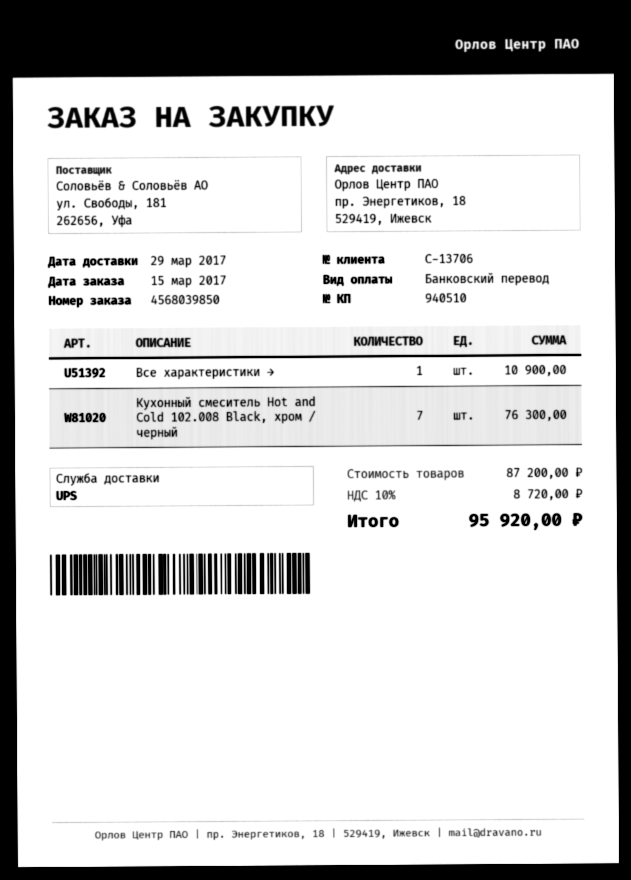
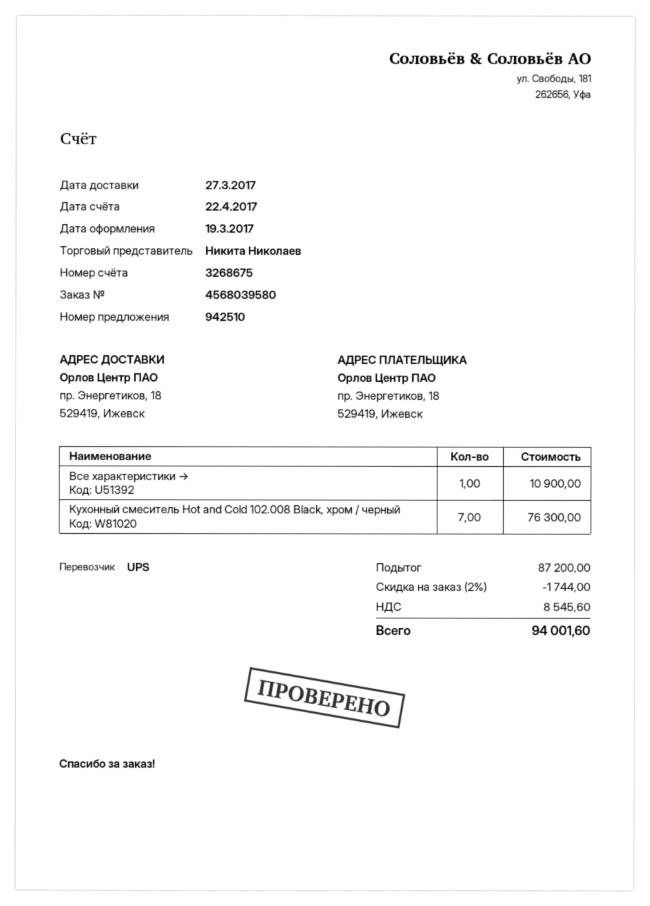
quote number: 940510 -> 942510
order number: 4568039850 -> 4568039580
order date: 2017-03-15 -> 2017-03-19
delivery date: 2017-03-29 -> 2017-03-27
discount: none -> 2% = 1744.00
tax: 8720.00 -> 8545.60
total: 95920.00 -> 94001.60

